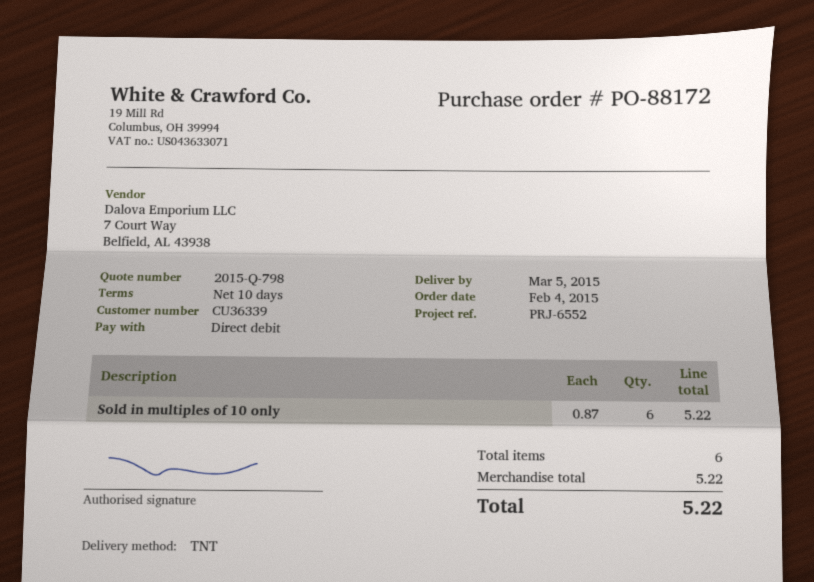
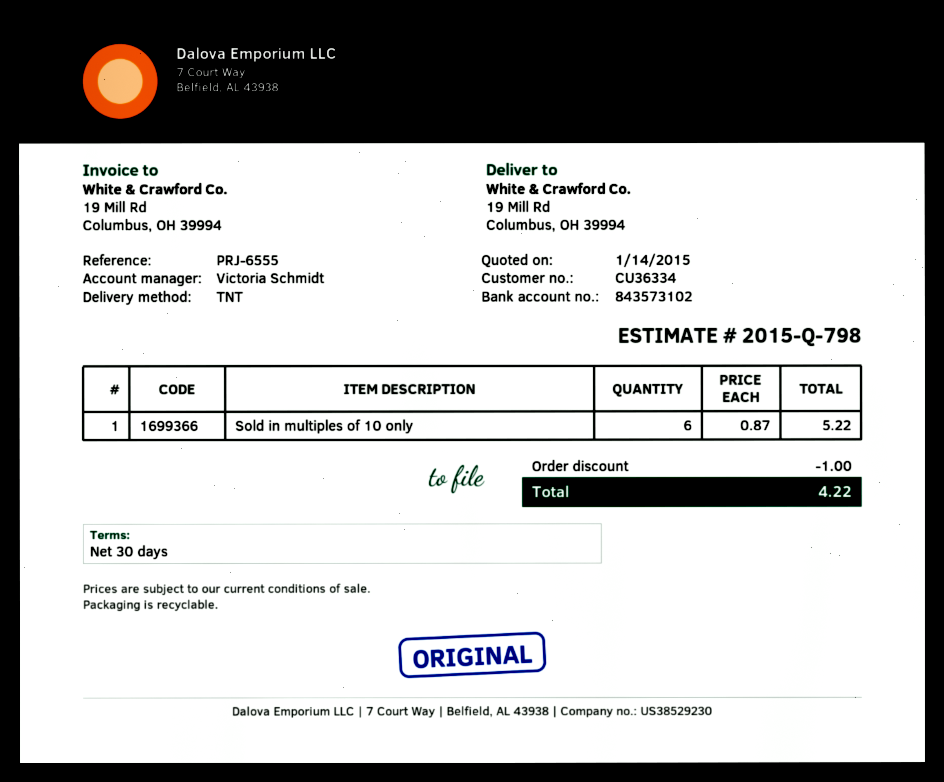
payment terms: 10 days -> 30 days
customer number: CU36339 -> CU36334
reference: PRJ-6552 -> PRJ-6555
discount: none -> 1.00
total: 5.22 -> 4.22

